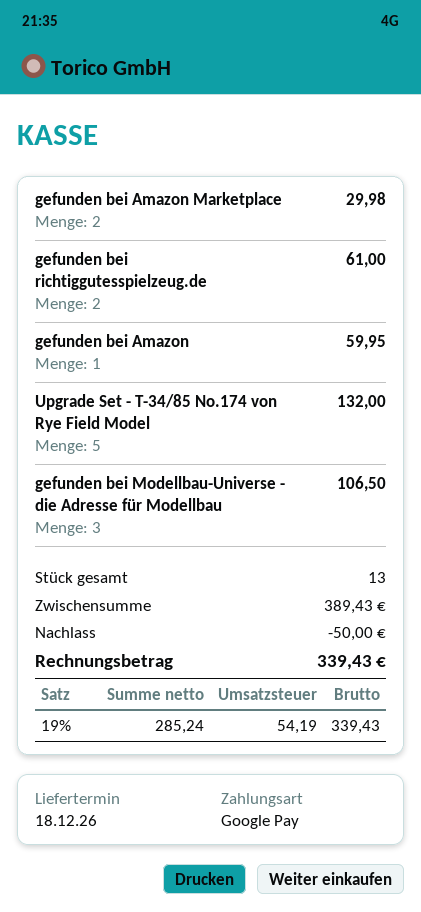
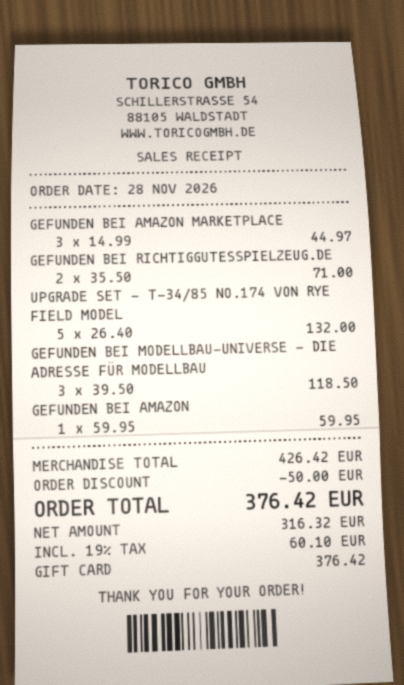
payment method: Google Pay -> gift card
gefunden bei Amazon Marketplace: 2 for 29.98 -> 3 for 44.97
gefunden bei richtiggutesspielzeug.de: 2 for 61.00 -> 2 for 71.00
gefunden bei Modellbau-Universe - die Adresse für Modellbau: 3 for 106.50 -> 3 for 118.50
subtotal: 389.43 -> 426.42
net: 285.24 -> 316.32
tax: 19% = 54.19 -> 19% = 60.10
total: 339.43 -> 376.42

